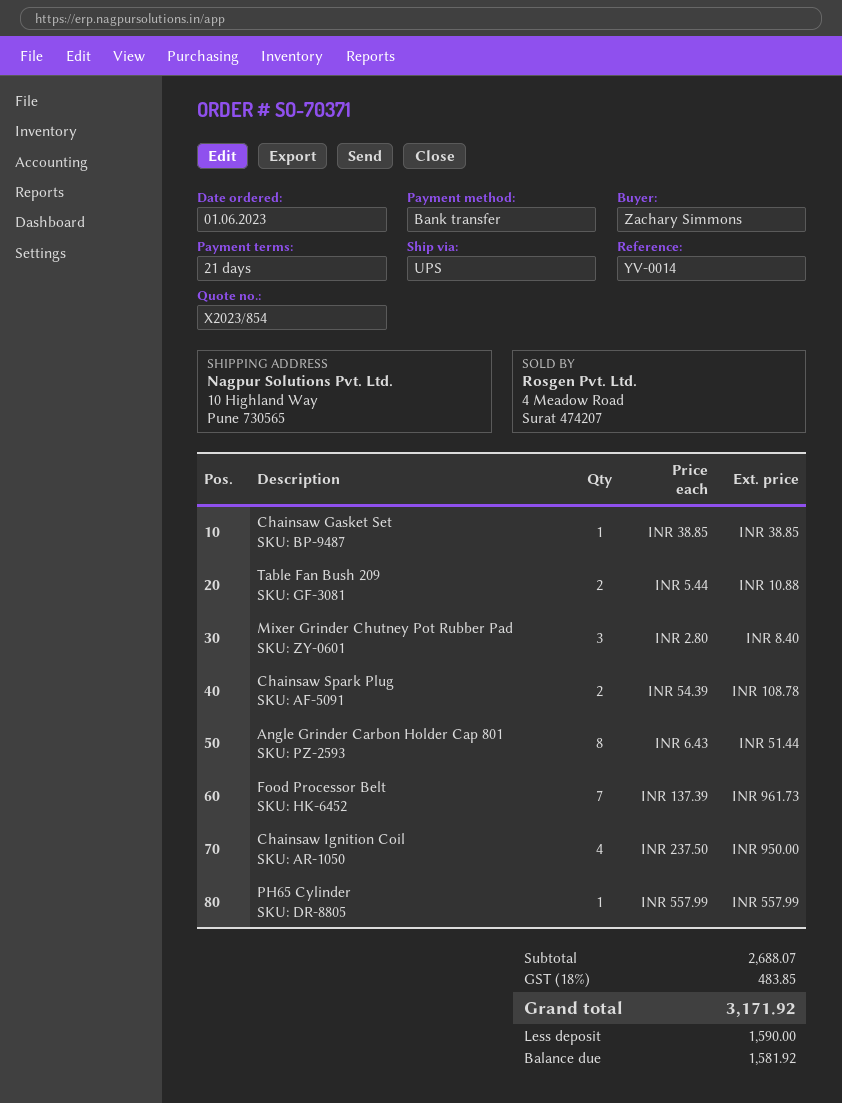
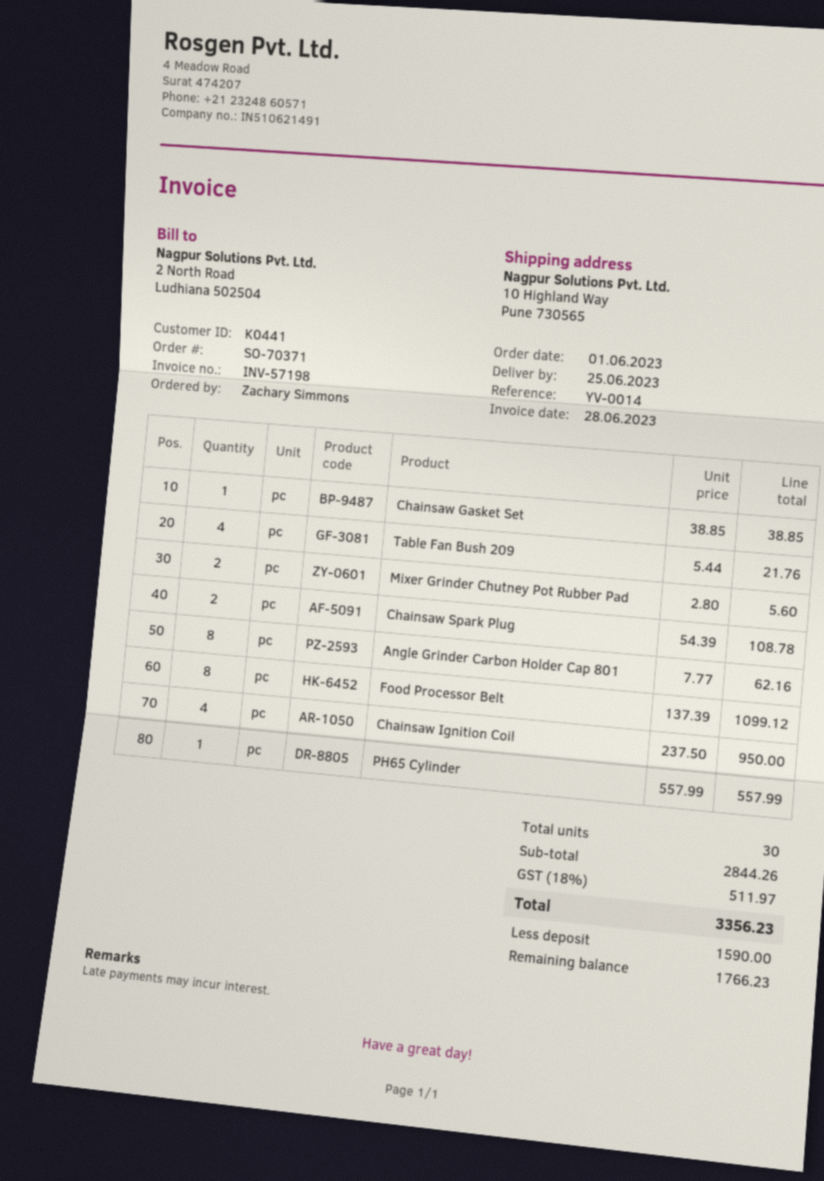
Table Fan Bush 209: 2 x 5.44 = 10.88 -> 4 x 5.44 = 21.76
Mixer Grinder Chutney Pot Rubber Pad: 3 x 2.80 = 8.40 -> 2 x 2.80 = 5.60
Angle Grinder Carbon Holder Cap 801: 8 x 6.43 = 51.44 -> 8 x 7.77 = 62.16
Food Processor Belt: 7 x 137.39 = 961.73 -> 8 x 137.39 = 1099.12
subtotal: 2688.07 -> 2844.26
tax: 18% = 483.85 -> 18% = 511.97
total: 3171.92 -> 3356.23
balance: 1581.92 -> 1766.23

